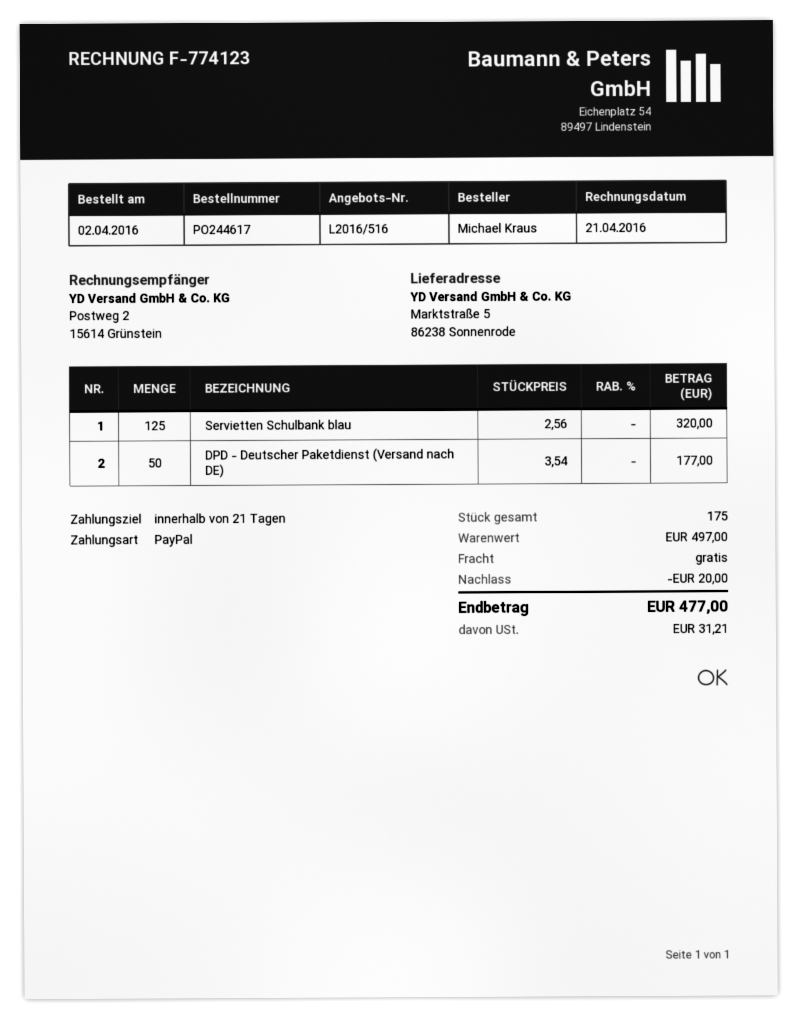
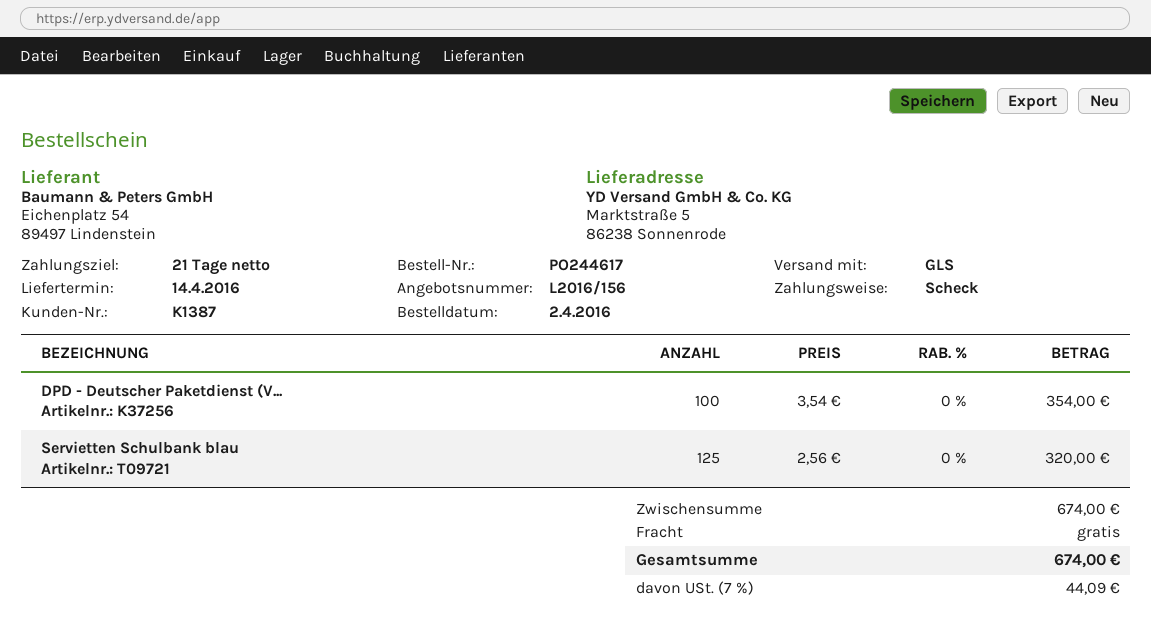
quote number: L2016/516 -> L2016/156
payment method: PayPal -> cheque
DPD - Deutscher Paketdienst (Versand nach DE): 50 x 3.54 = 177.00 -> 100 x 3.54 = 354.00
subtotal: 497.00 -> 674.00
discount: 20.00 -> none
tax: 31.21 -> 44.09
total: 477.00 -> 674.00

